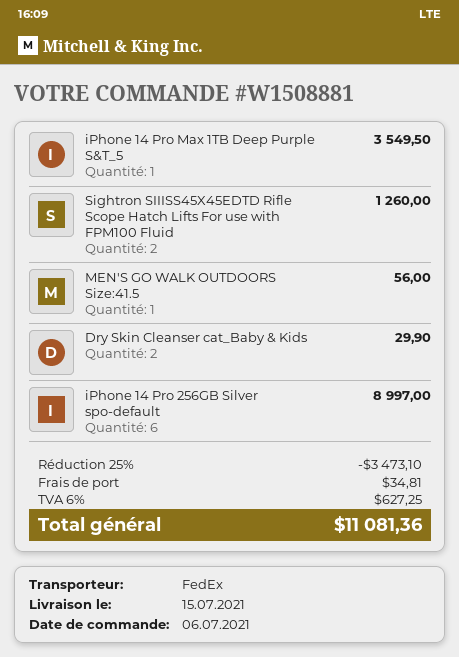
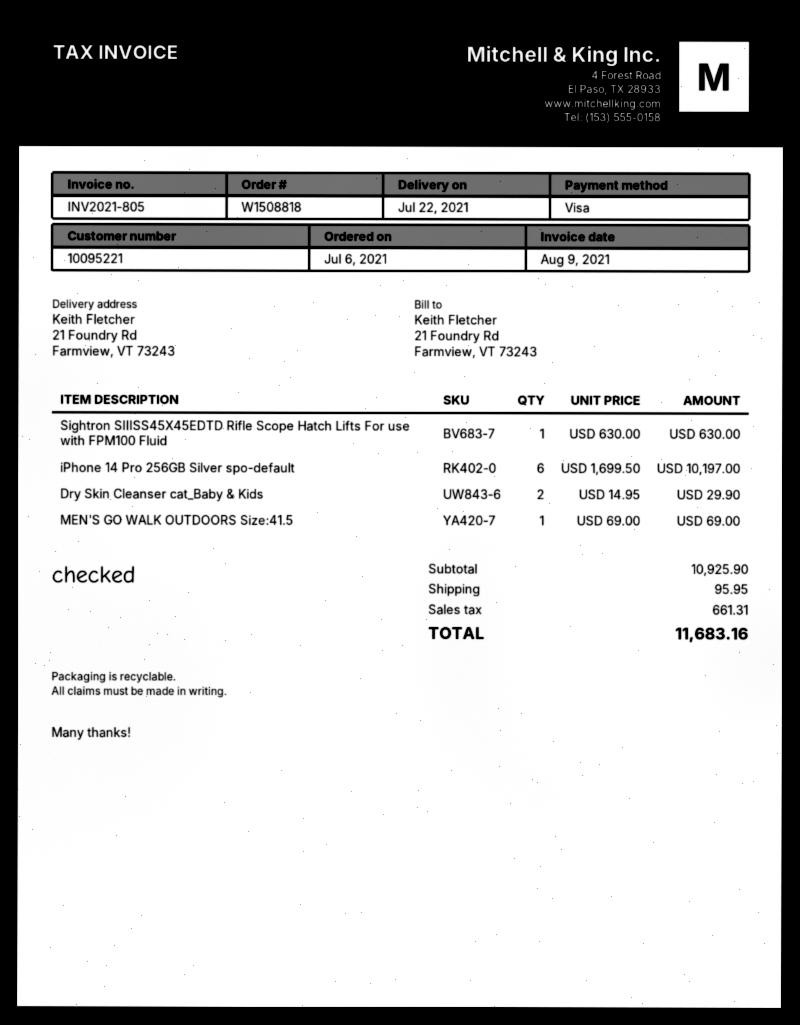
order number: W1508881 -> W1508818
delivery date: 2021-07-15 -> 2021-07-22
iPhone 14 Pro Max 1TB Deep Purple S&T_5: 1 for 3549.50 -> none
Sightron SIIISS45X45EDTD Rifle Scope Hatch Lifts For use with FPM100 Fluid: 2 for 1260.00 -> 1 for 630.00
MEN'S GO WALK OUTDOORS Size:41.5: 1 for 56.00 -> 1 for 69.00
iPhone 14 Pro 256GB Silver spo-default: 6 for 8997.00 -> 6 for 10197.00
discount: 25% = 3473.10 -> none
shipping: 34.81 -> 95.95
tax: 627.25 -> 661.31
total: 11081.36 -> 11683.16

